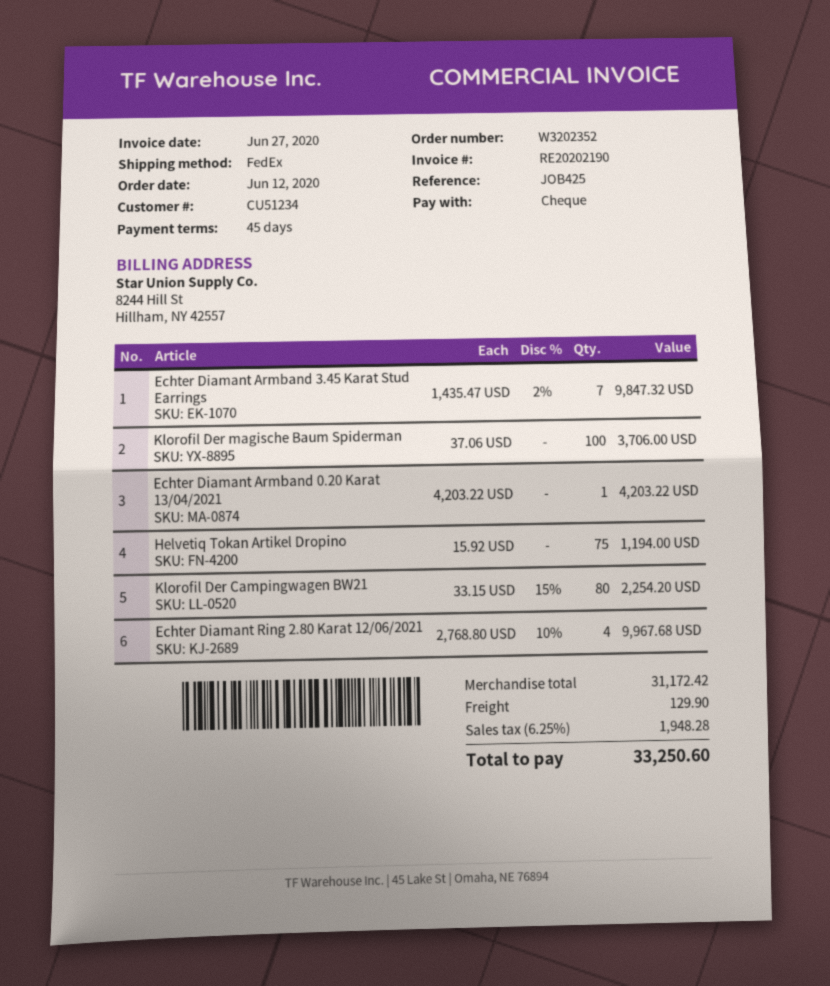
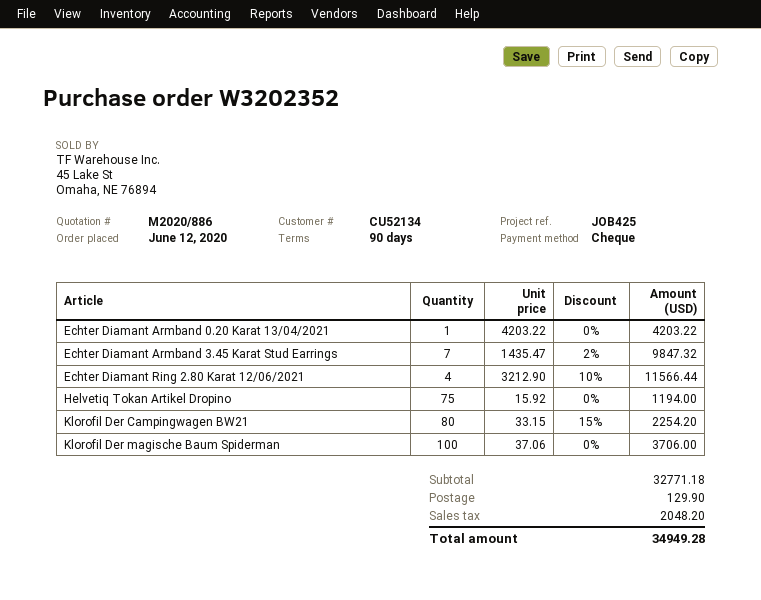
payment terms: 45 days -> 90 days
customer number: CU51234 -> CU52134
Echter Diamant Ring 2.80 Karat 12/06/2021: 4 x 2768.80 - 10% = 9967.68 -> 4 x 3212.90 - 10% = 11566.44
subtotal: 31172.42 -> 32771.18
tax: 1948.28 -> 2048.20
total: 33250.60 -> 34949.28

